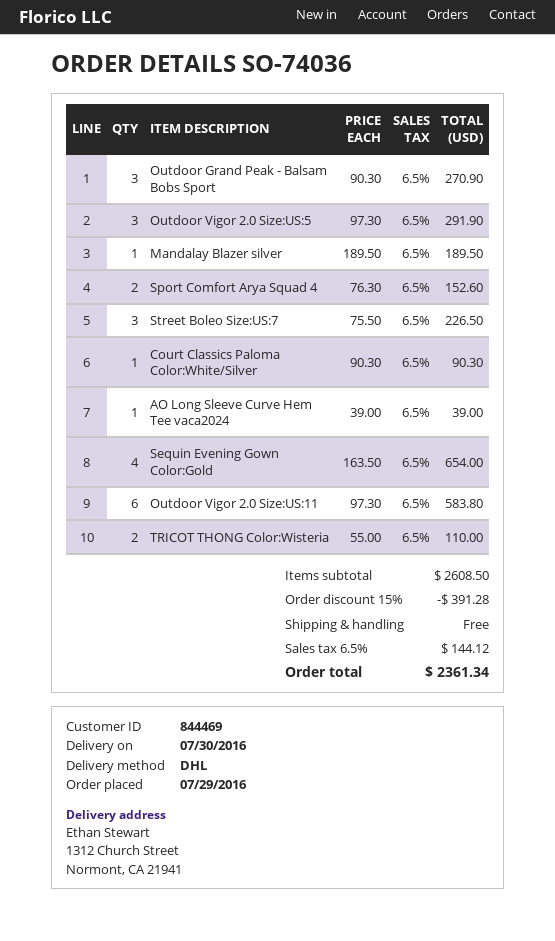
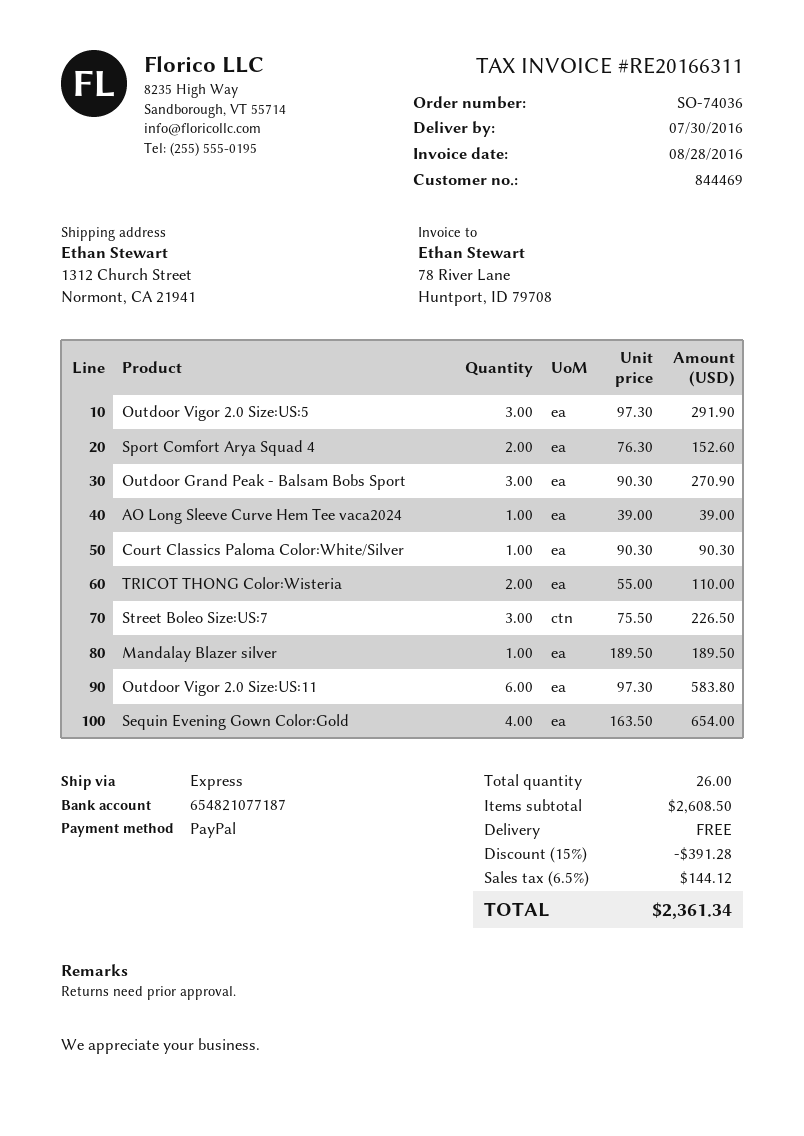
shipping method: DHL -> express

